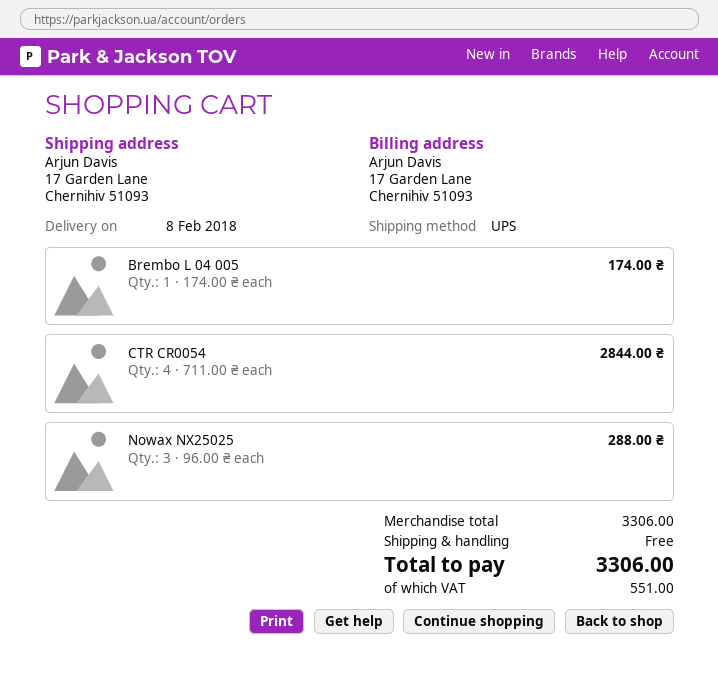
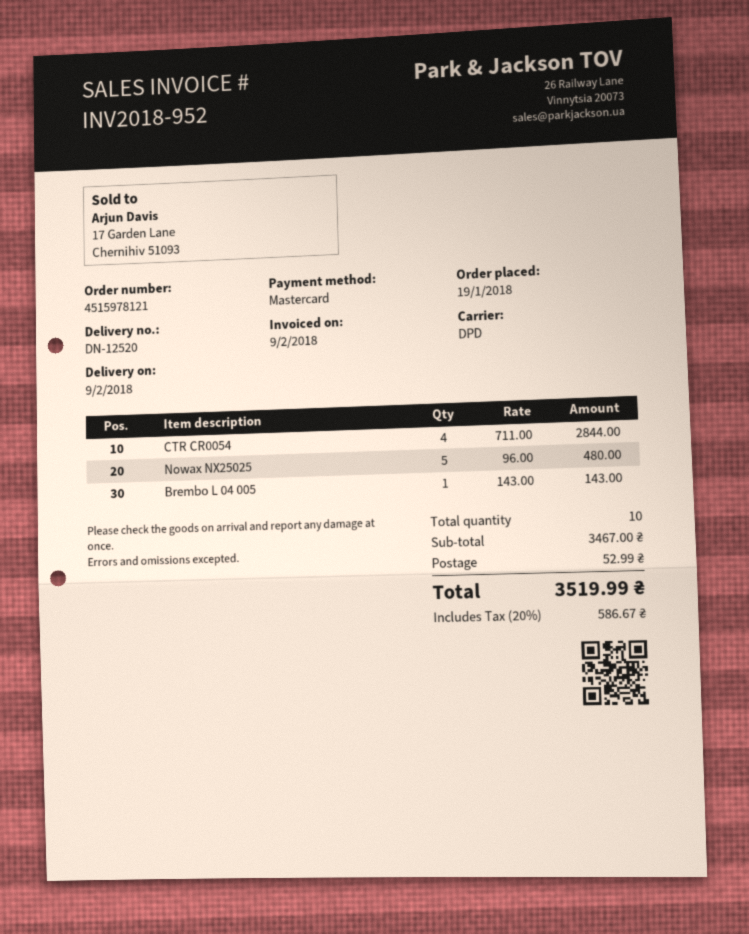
delivery date: 2018-02-08 -> 2018-02-09
shipping method: UPS -> DPD
Brembo L 04 005: 1 x 174.00 = 174.00 -> 1 x 143.00 = 143.00
Nowax NX25025: 3 x 96.00 = 288.00 -> 5 x 96.00 = 480.00
subtotal: 3306.00 -> 3467.00
shipping: 0.00 -> 52.99
tax: 551.00 -> 586.67
total: 3306.00 -> 3519.99

